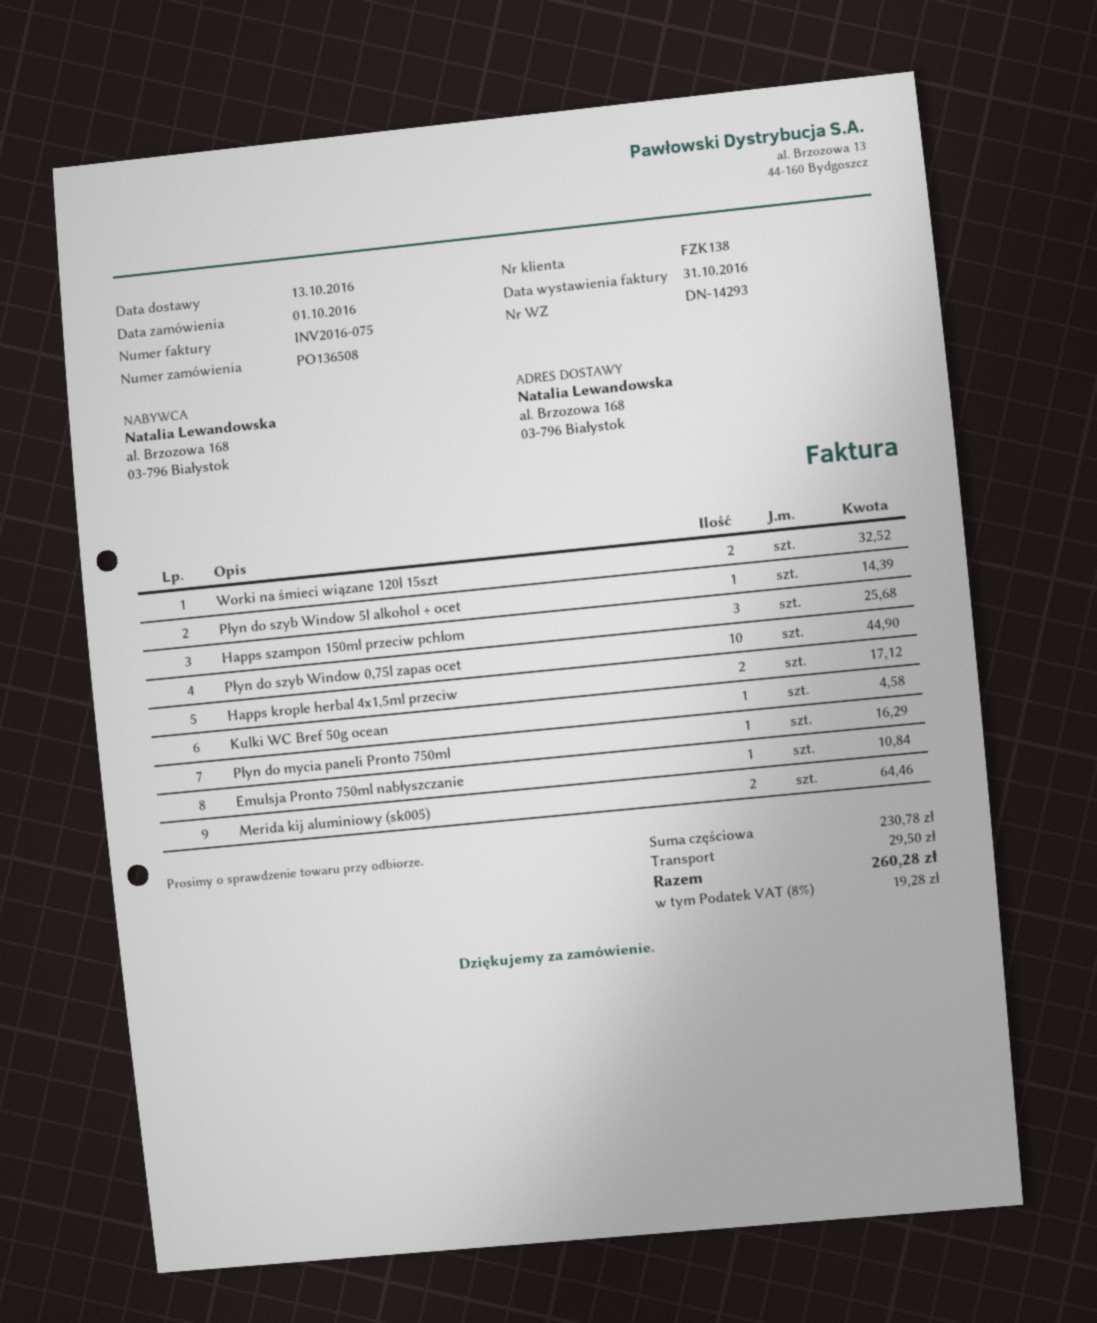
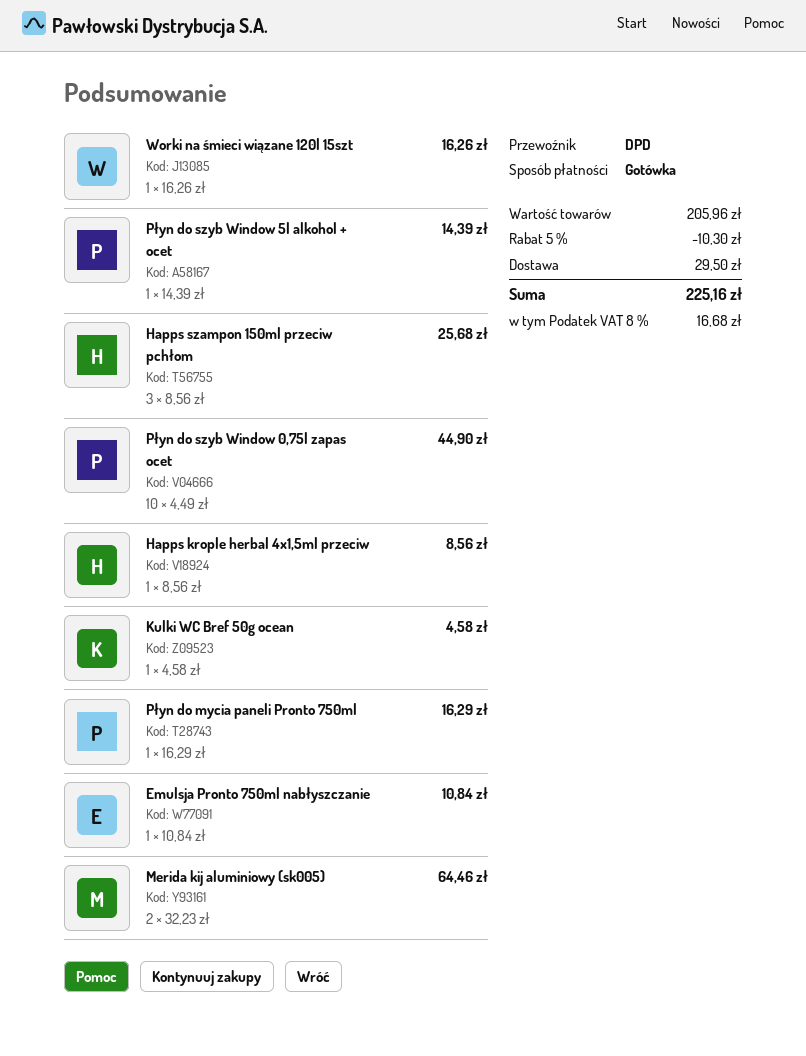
Worki na śmieci wiązane 120l 15szt: 2 for 32.52 -> 1 for 16.26
Happs krople herbal 4x1,5ml przeciw: 2 for 17.12 -> 1 for 8.56
subtotal: 230.78 -> 205.96
discount: none -> 5% = 10.30
tax: 8% = 19.28 -> 8% = 16.68
total: 260.28 -> 225.16

